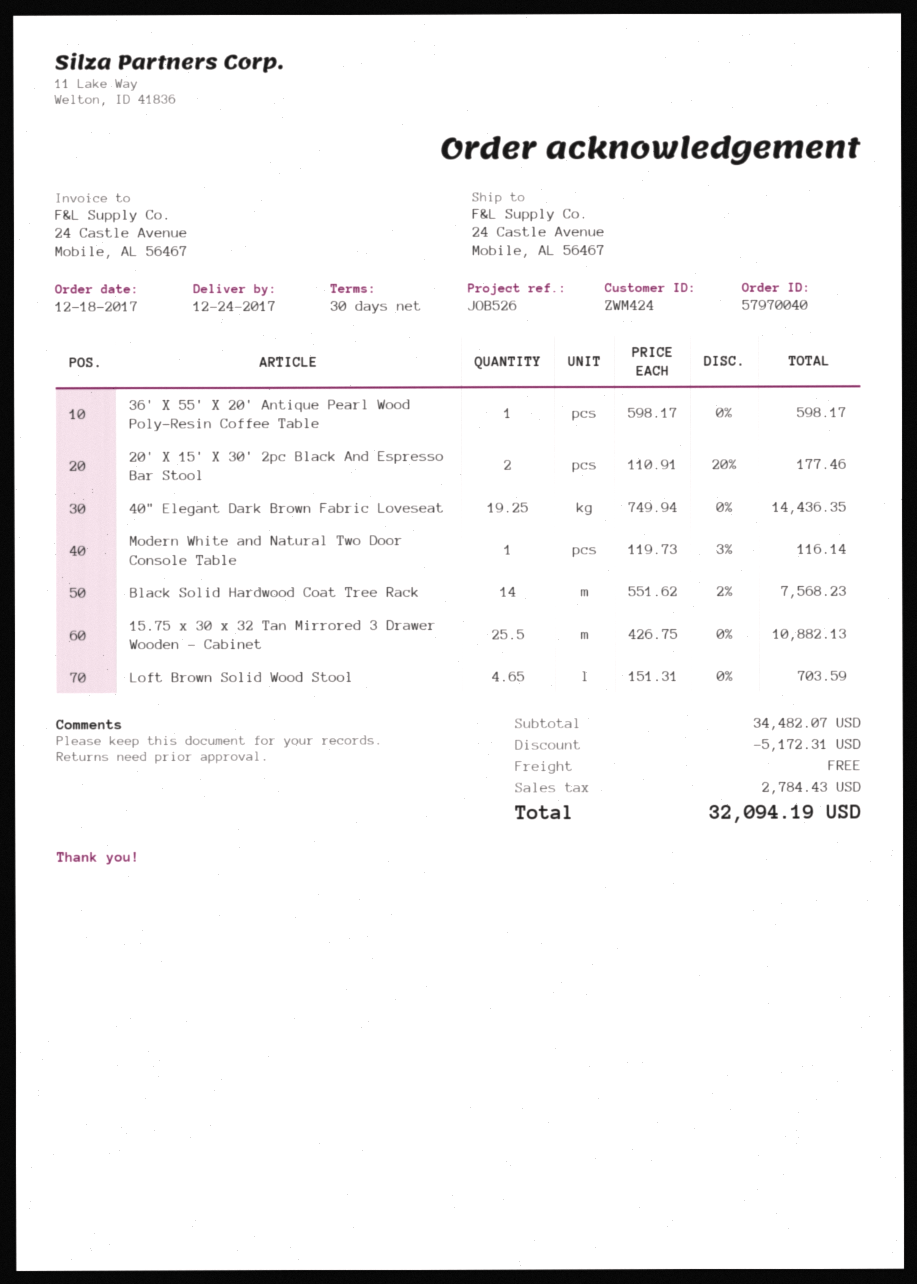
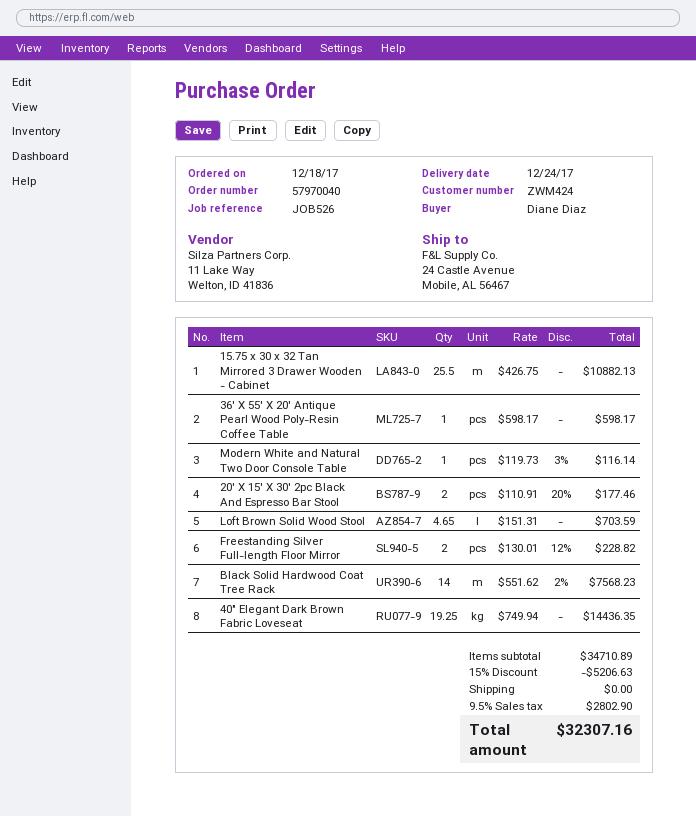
Freestanding Silver Full-length Floor Mirror: none -> 2 x 130.01 - 12% = 228.82
subtotal: 34482.07 -> 34710.89
discount: 5172.31 -> 5206.63
tax: 2784.43 -> 2802.90
total: 32094.19 -> 32307.16

